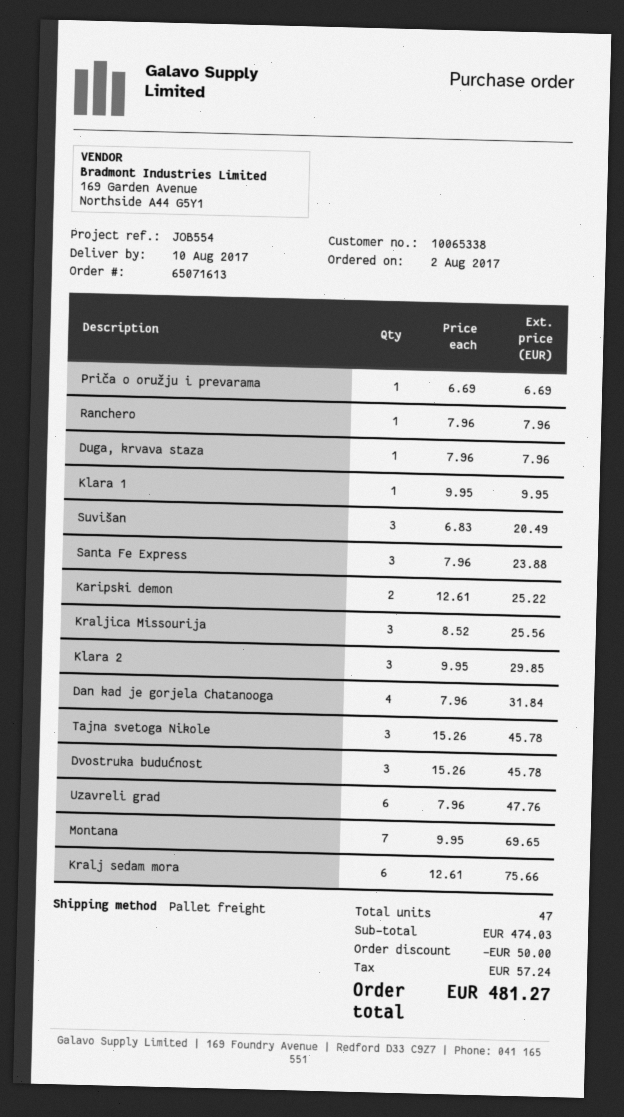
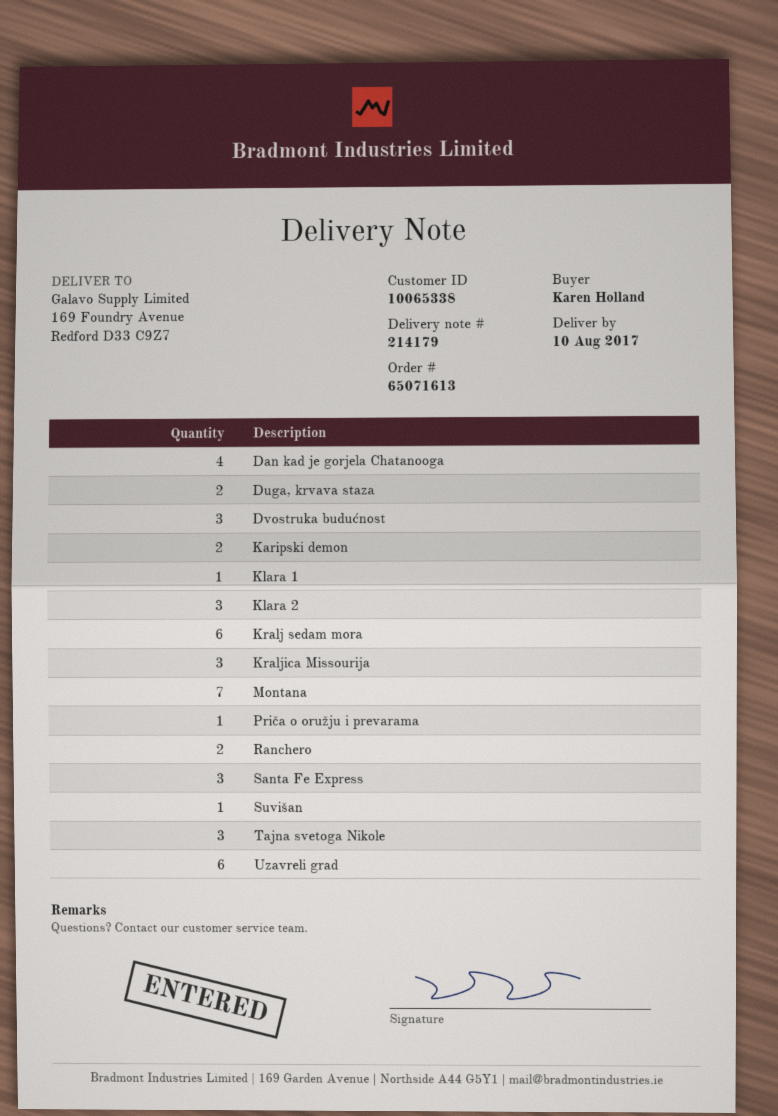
Ranchero: 1 -> 2
Duga, krvava staza: 1 -> 2
Suvišan: 3 -> 1

